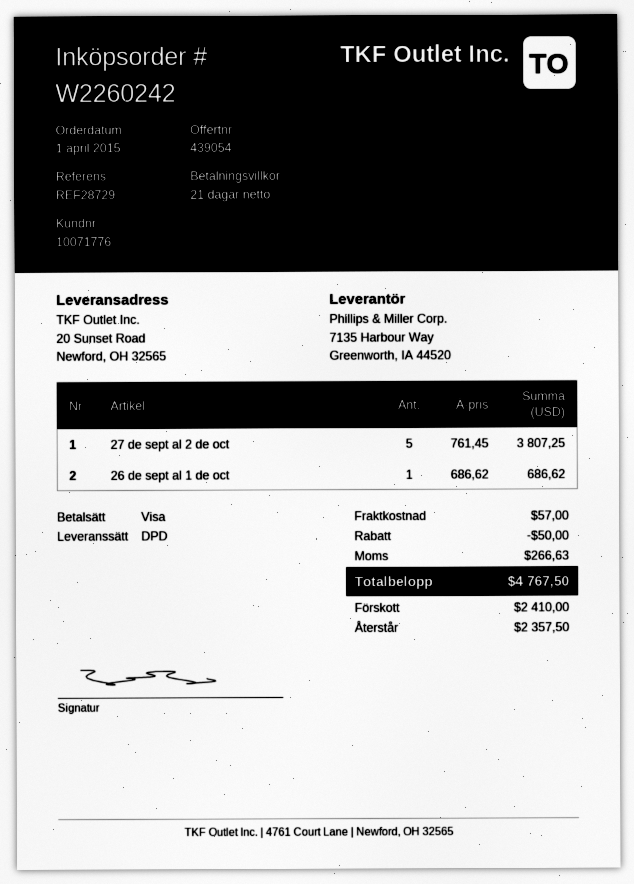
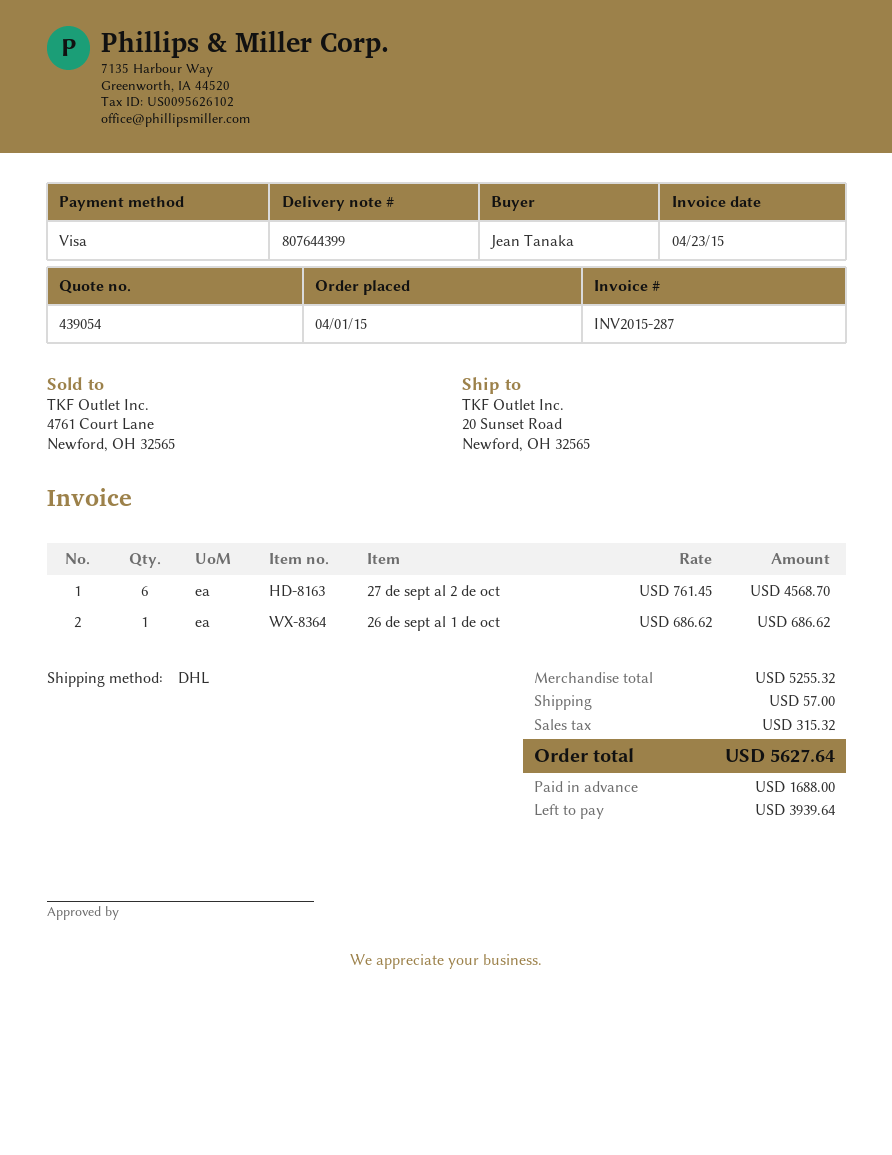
shipping method: DPD -> DHL
27 de sept al 2 de oct: 5 x 761.45 = 3807.25 -> 6 x 761.45 = 4568.70
discount: 50.00 -> none
tax: 266.63 -> 315.32
total: 4767.50 -> 5627.64
deposit: 2410.00 -> 1688.00
balance: 2357.50 -> 3939.64

